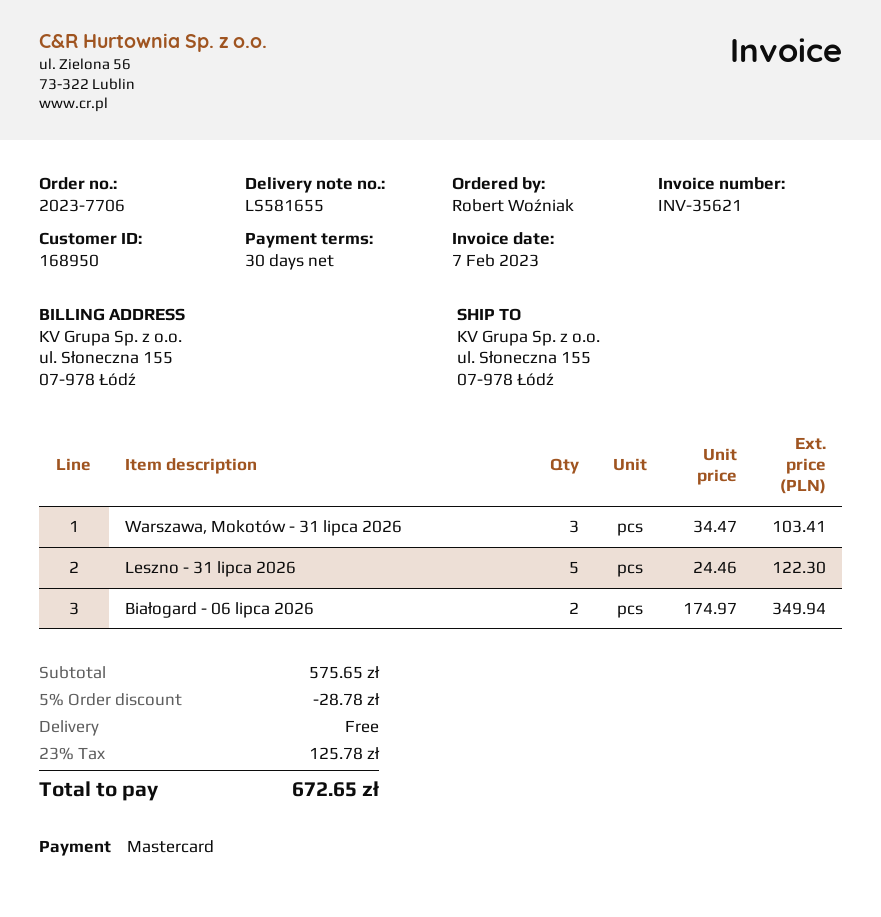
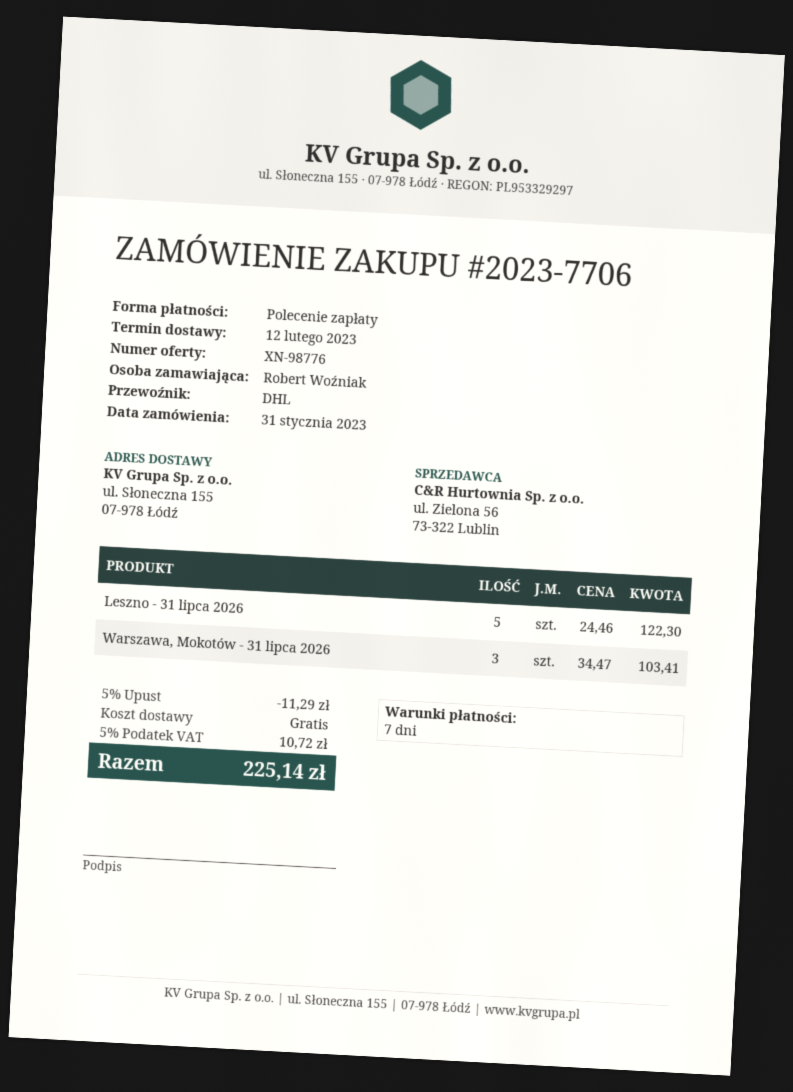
payment terms: 30 days -> 7 days
payment method: Mastercard -> direct debit
Białogard - 06 lipca 2026: 2 x 174.97 = 349.94 -> none
discount: 5% = 28.78 -> 5% = 11.29
tax: 23% = 125.78 -> 5% = 10.72
total: 672.65 -> 225.14

